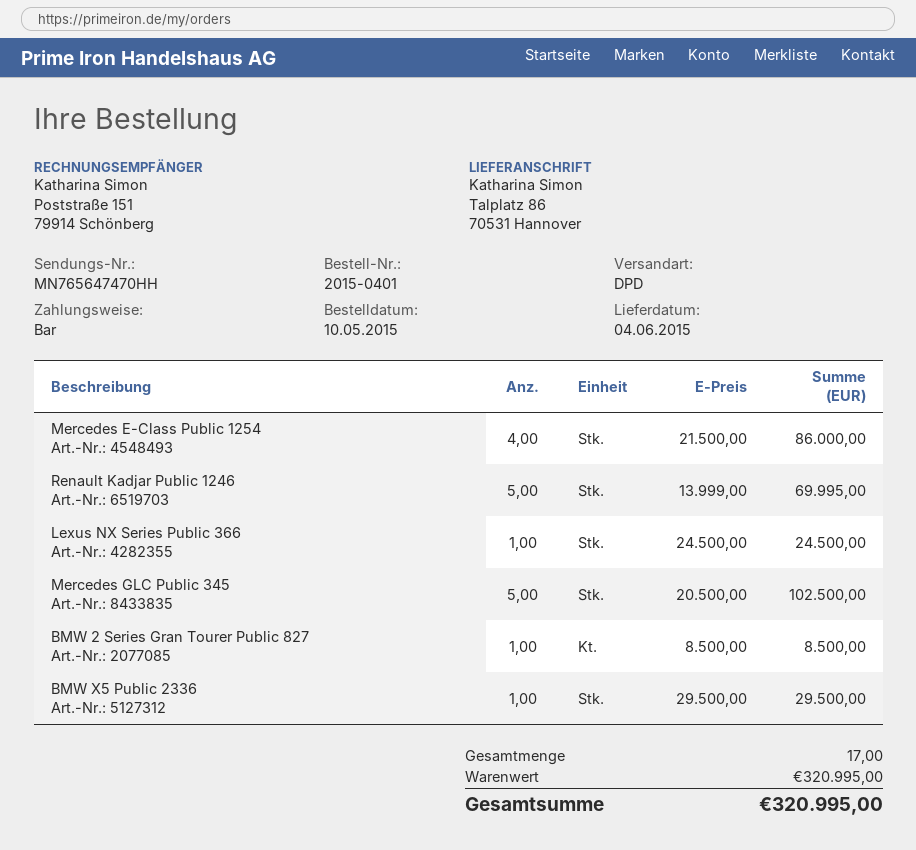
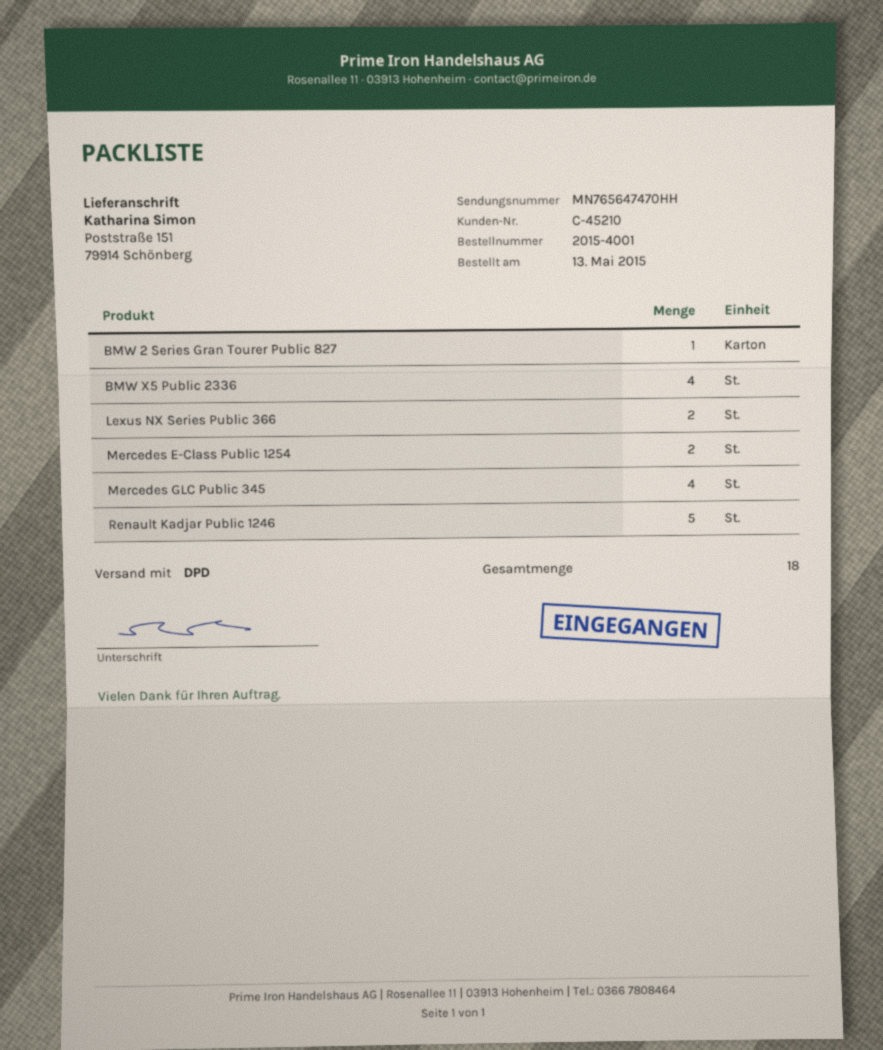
order number: 2015-0401 -> 2015-4001
order date: 2015-05-10 -> 2015-05-13
ship to: Talplatz 86, 70531 Hannover -> Poststraße 151, 79914 Schönberg
Mercedes E-Class Public 1254: 4 -> 2
Lexus NX Series Public 366: 1 -> 2
Mercedes GLC Public 345: 5 -> 4
BMW X5 Public 2336: 1 -> 4
total quantity: 17 -> 18

